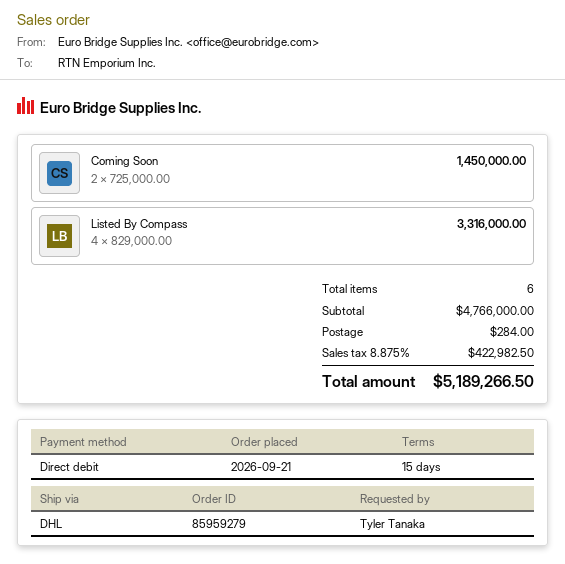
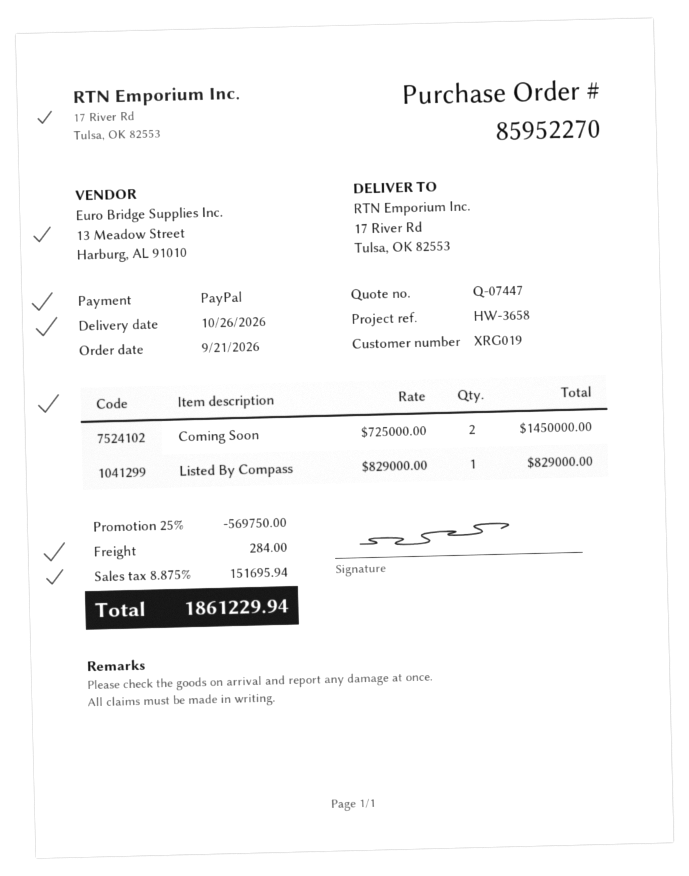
order number: 85959279 -> 85952270
payment method: direct debit -> PayPal
Listed By Compass: 4 x 829000.00 = 3316000.00 -> 1 x 829000.00 = 829000.00
discount: none -> 25% = 569750.00
tax: 8.875% = 422982.50 -> 8.875% = 151695.94
total: 5189266.50 -> 1861229.94

